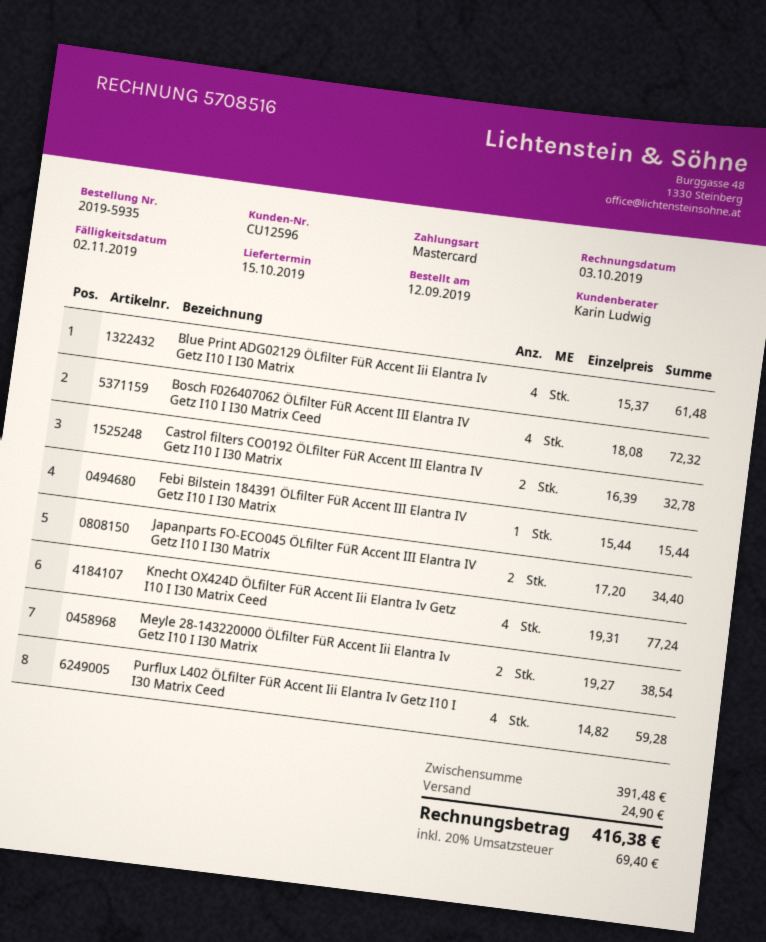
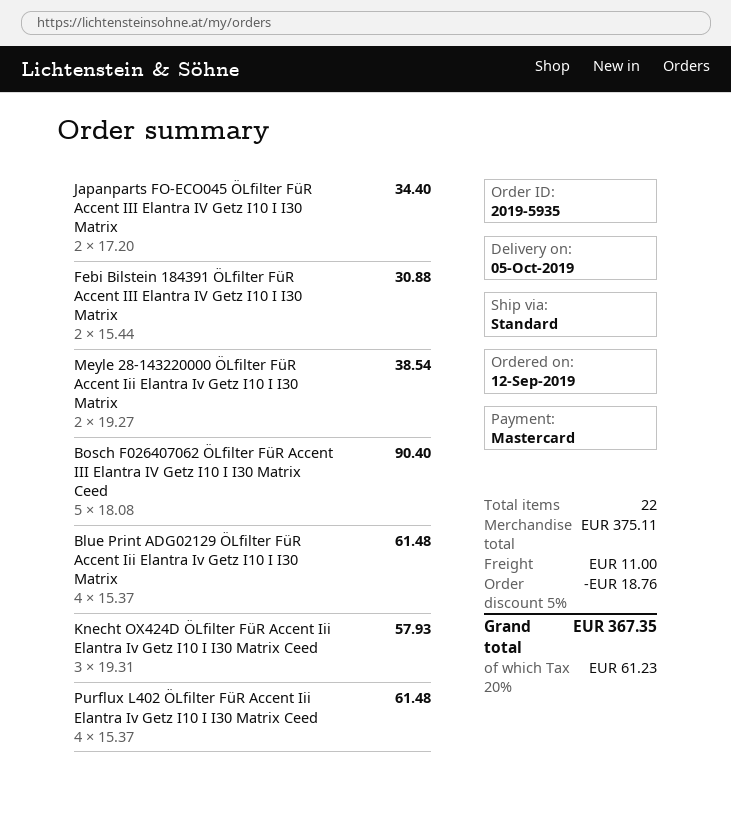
delivery date: 2019-10-15 -> 2019-10-05
Bosch F026407062 ÖLfilter FüR Accent III Elantra IV Getz I10 I I30 Matrix Ceed: 4 x 18.08 = 72.32 -> 5 x 18.08 = 90.40
Castrol filters CO0192 ÖLfilter FüR Accent III Elantra IV Getz I10 I I30 Matrix: 2 x 16.39 = 32.78 -> none
Febi Bilstein 184391 ÖLfilter FüR Accent III Elantra IV Getz I10 I I30 Matrix: 1 x 15.44 = 15.44 -> 2 x 15.44 = 30.88
Knecht OX424D ÖLfilter FüR Accent Iii Elantra Iv Getz I10 I I30 Matrix Ceed: 4 x 19.31 = 77.24 -> 3 x 19.31 = 57.93
Purflux L402 ÖLfilter FüR Accent Iii Elantra Iv Getz I10 I I30 Matrix Ceed: 4 x 14.82 = 59.28 -> 4 x 15.37 = 61.48
subtotal: 391.48 -> 375.11
discount: none -> 5% = 18.76
shipping: 24.90 -> 11.00
tax: 20% = 69.40 -> 20% = 61.23
total: 416.38 -> 367.35

